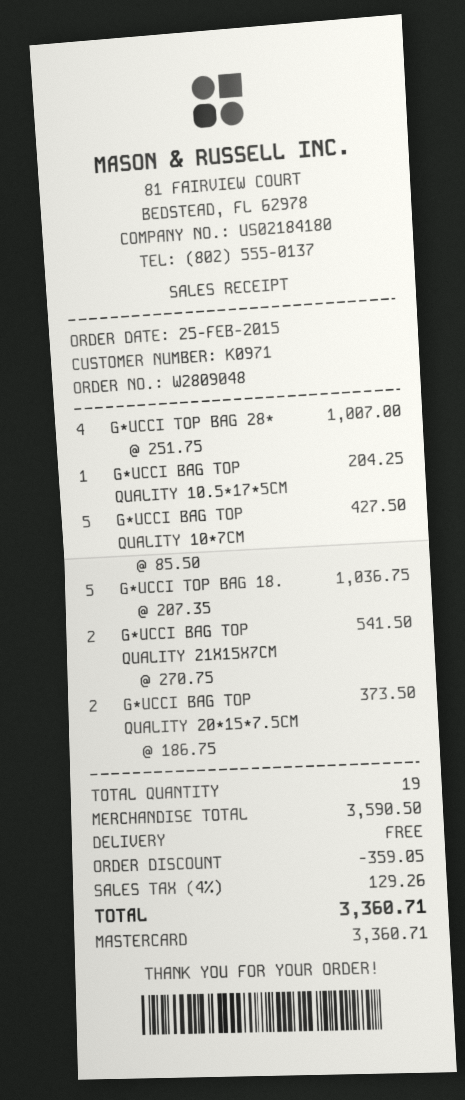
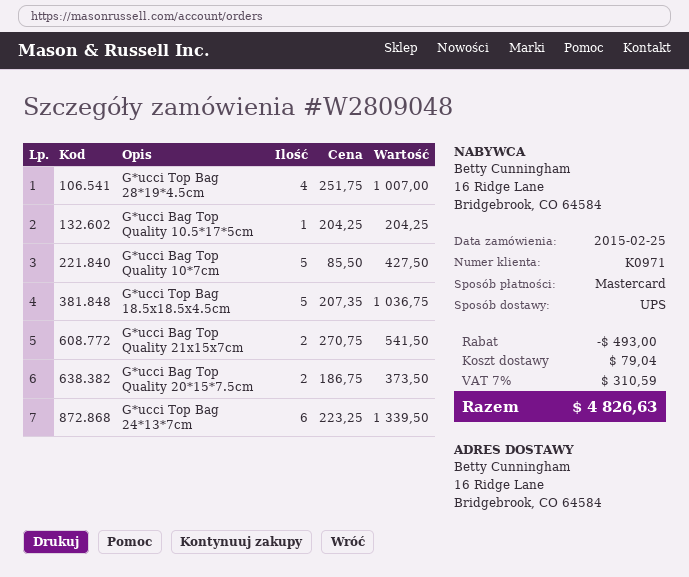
G*ucci Top Bag 24*13*7cm: none -> 6 x 223.25 = 1339.50
discount: 359.05 -> 493.00
shipping: 0.00 -> 79.04
tax: 4% = 129.26 -> 7% = 310.59
total: 3360.71 -> 4826.63

